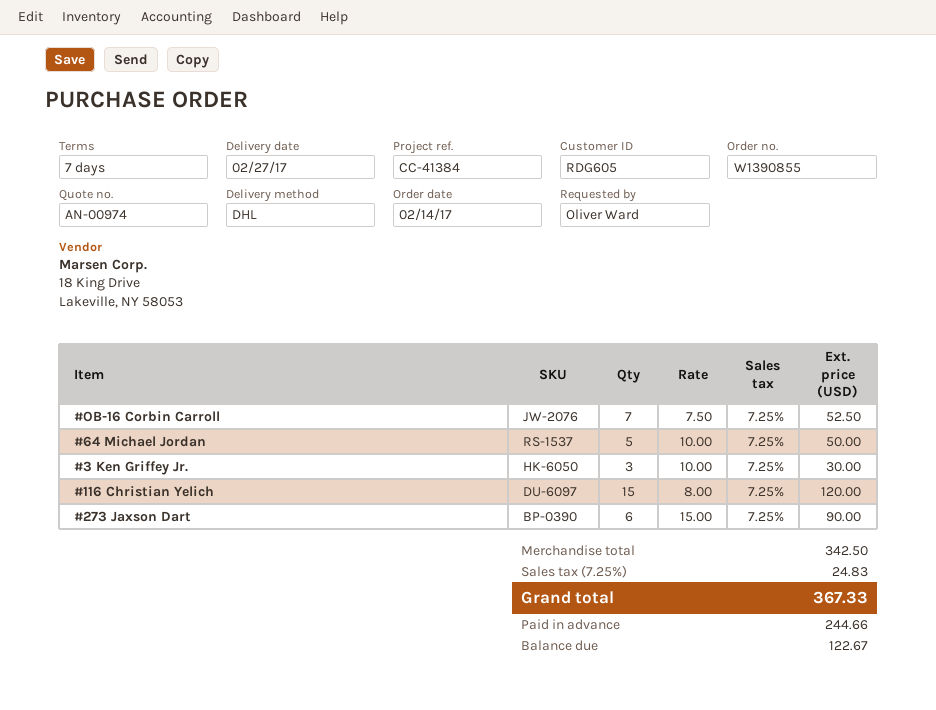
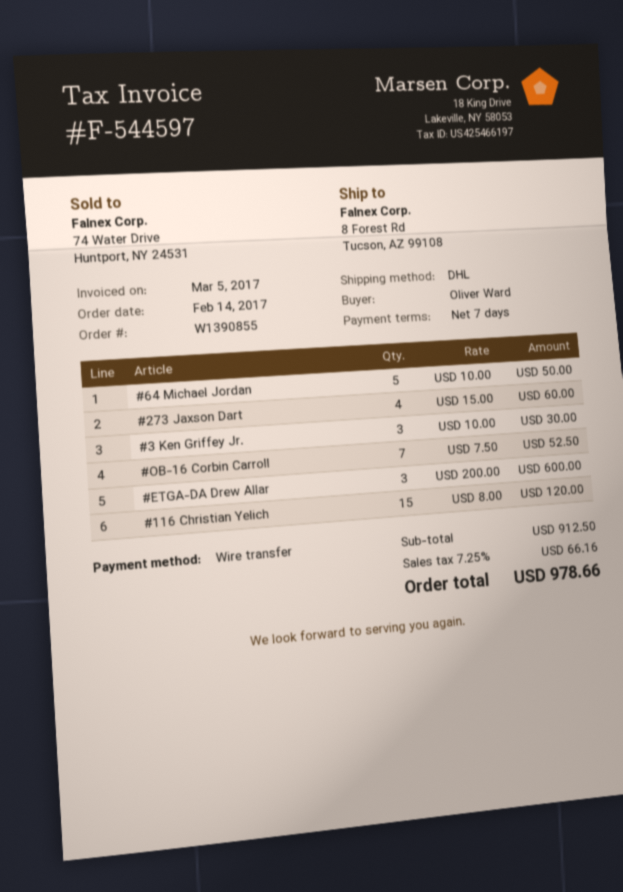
#273 Jaxson Dart: 6 x 15.00 = 90.00 -> 4 x 15.00 = 60.00
#ETGA-DA Drew Allar: none -> 3 x 200.00 = 600.00
subtotal: 342.50 -> 912.50
tax: 7.25% = 24.83 -> 7.25% = 66.16
total: 367.33 -> 978.66

